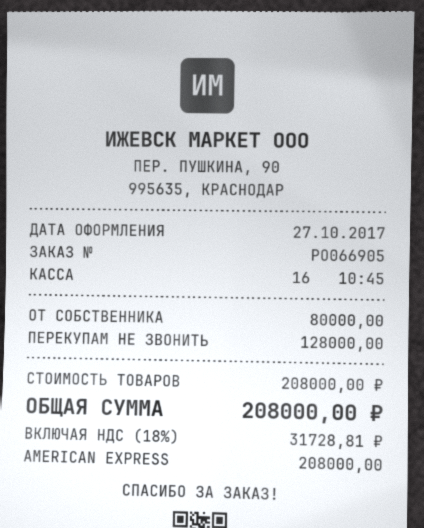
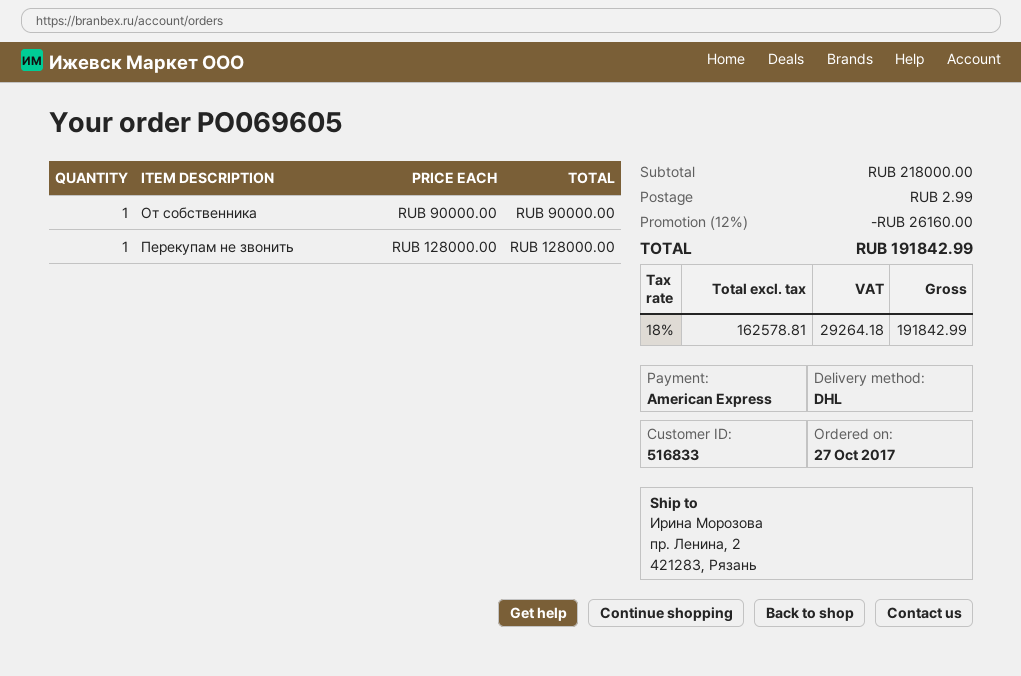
order number: PO066905 -> PO069605
ОТ СОБСТВЕННИКА: 1 x 80000.00 = 80000.00 -> 1 x 90000.00 = 90000.00
subtotal: 208000.00 -> 218000.00
discount: none -> 12% = 26160.00
shipping: none -> 2.99
tax: 18% = 31728.81 -> 18% = 29264.18
total: 208000.00 -> 191842.99

